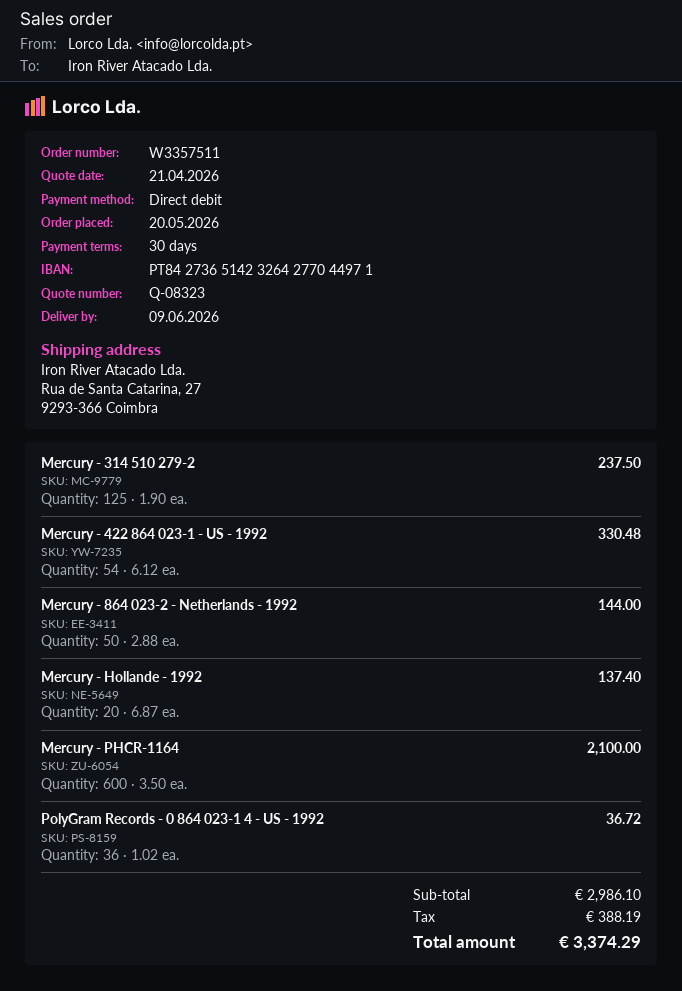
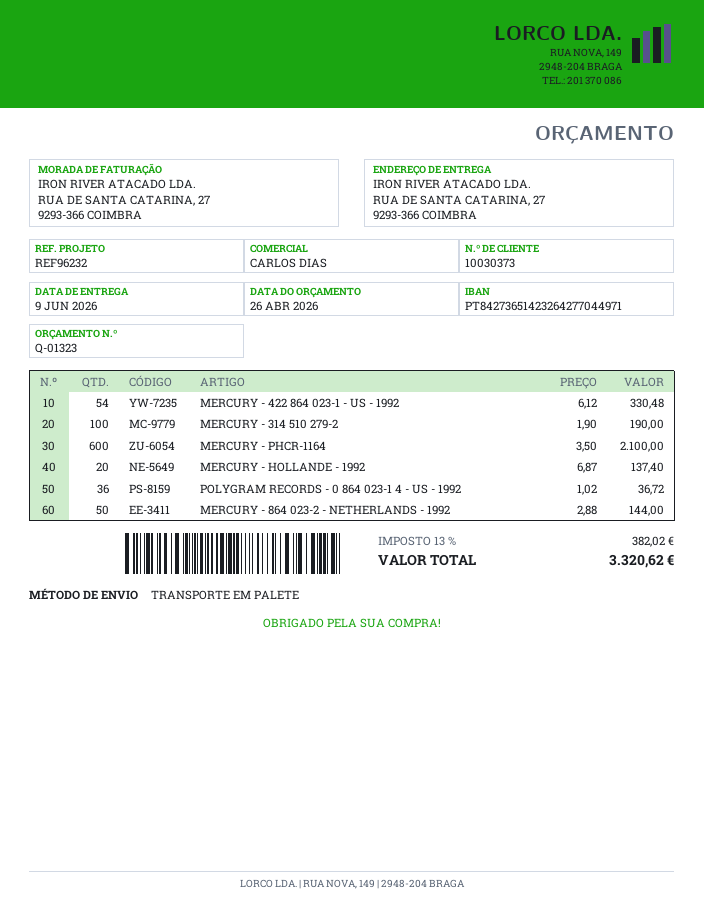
quote number: Q-08323 -> Q-01323
quote date: 2026-04-21 -> 2026-04-26
Mercury - 314 510 279-2: 125 x 1.90 = 237.50 -> 100 x 1.90 = 190.00
tax: 388.19 -> 382.02
total: 3374.29 -> 3320.62

